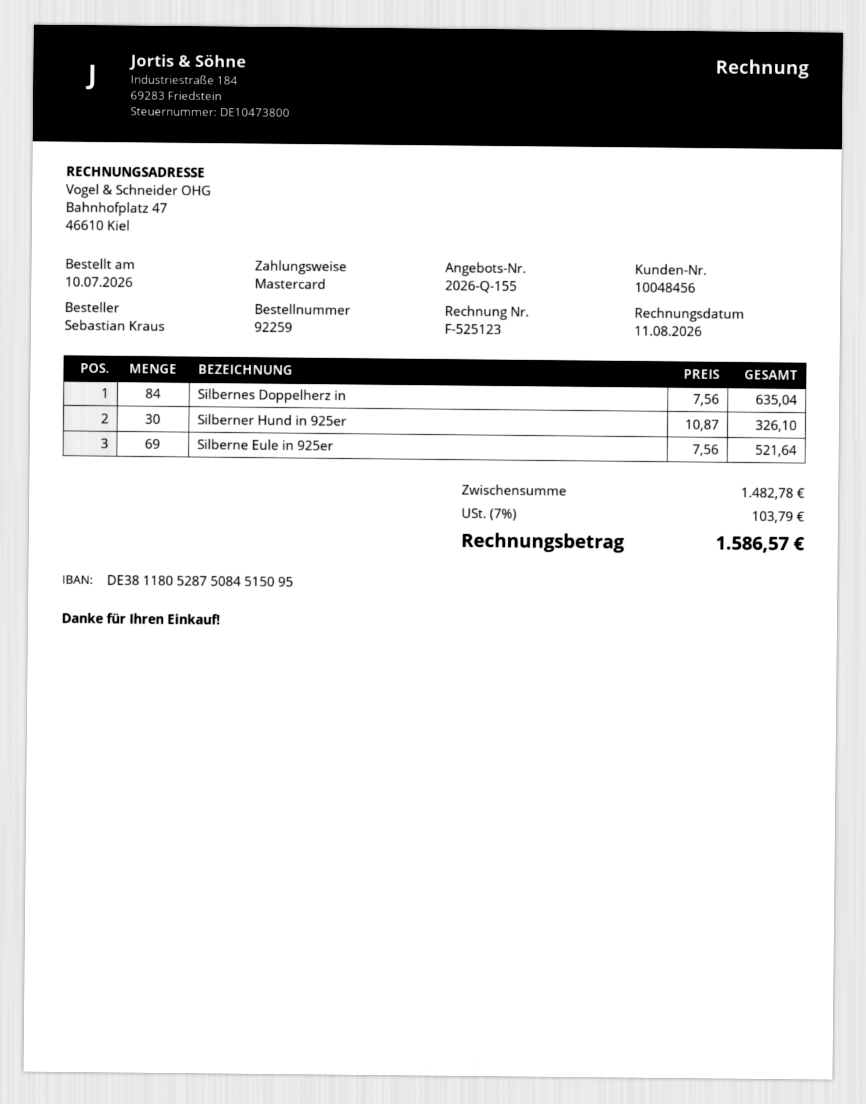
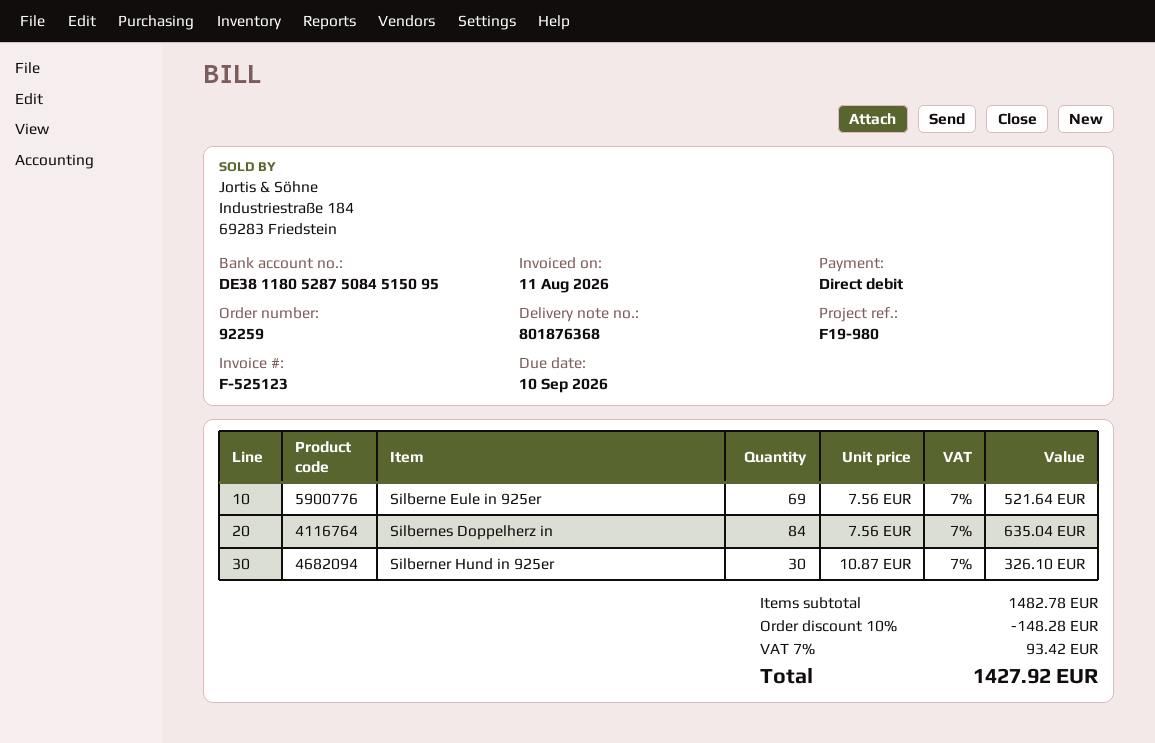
payment method: Mastercard -> direct debit
discount: none -> 10% = 148.28
tax: 7% = 103.79 -> 7% = 93.42
total: 1586.57 -> 1427.92

